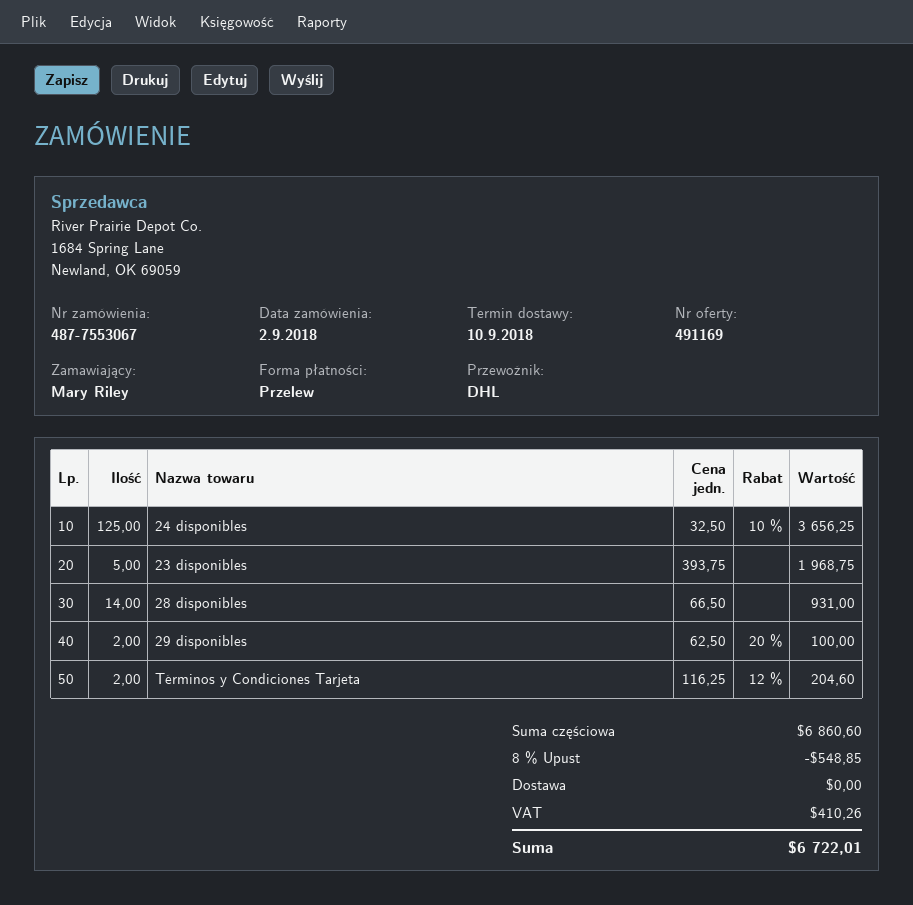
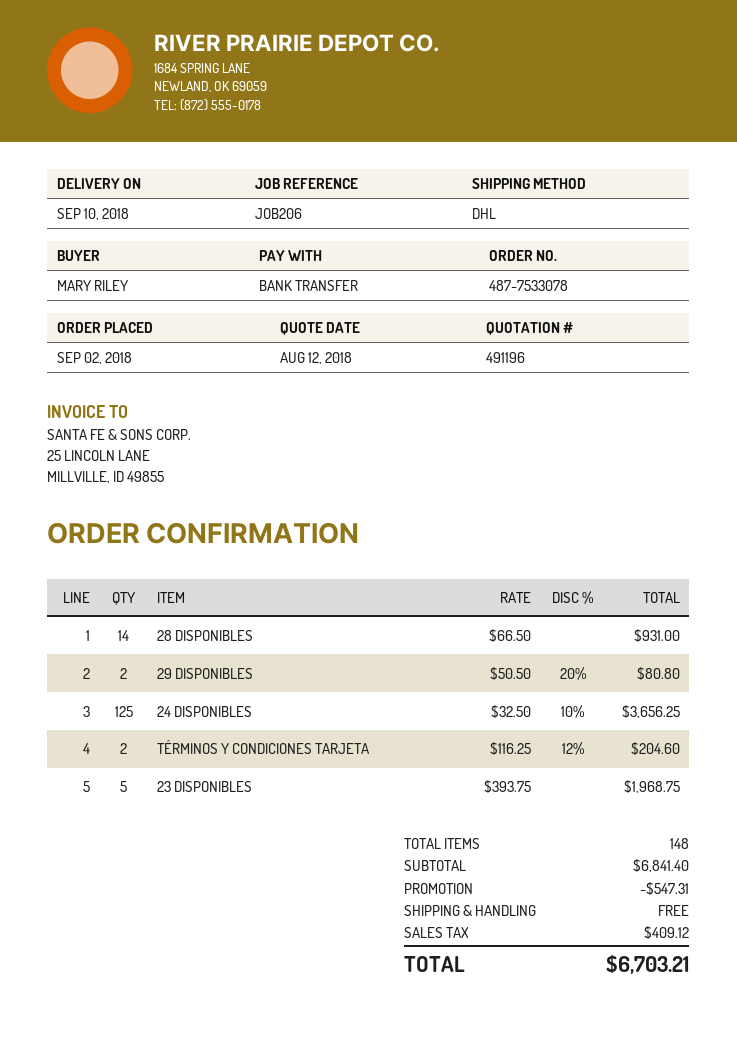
quote number: 491169 -> 491196
order number: 487-7553067 -> 487-7533078
29 disponibles: 2 x 62.50 - 20% = 100.00 -> 2 x 50.50 - 20% = 80.80
subtotal: 6860.60 -> 6841.40
discount: 548.85 -> 547.31
tax: 410.26 -> 409.12
total: 6722.01 -> 6703.21

